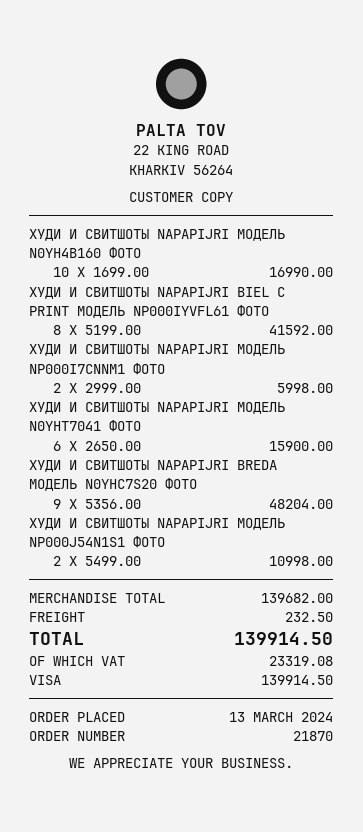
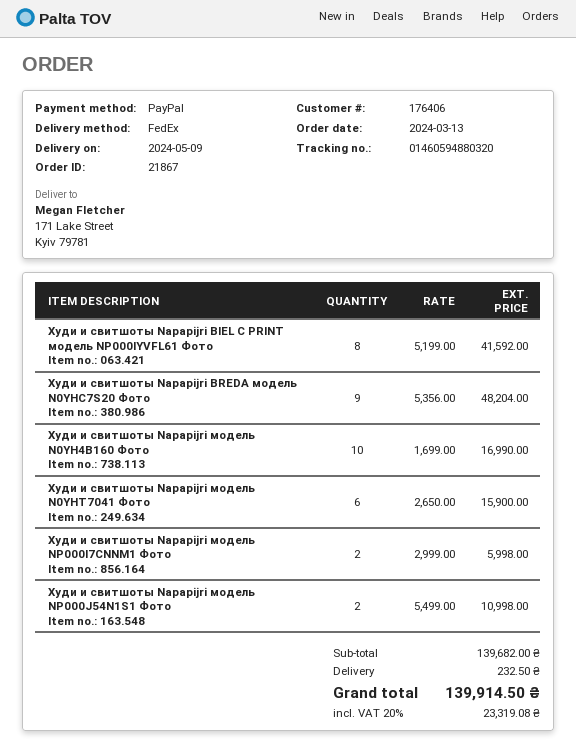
order number: 21870 -> 21867
payment method: Visa -> PayPal

